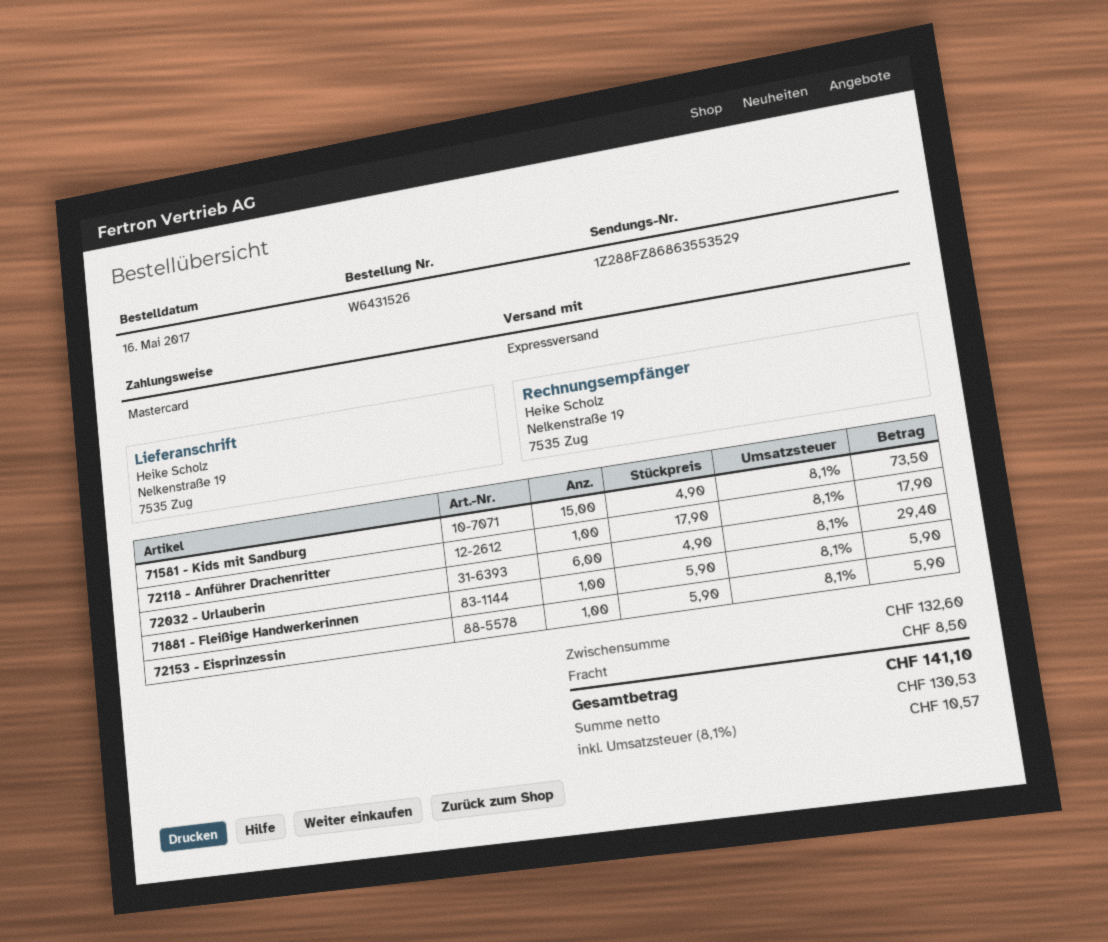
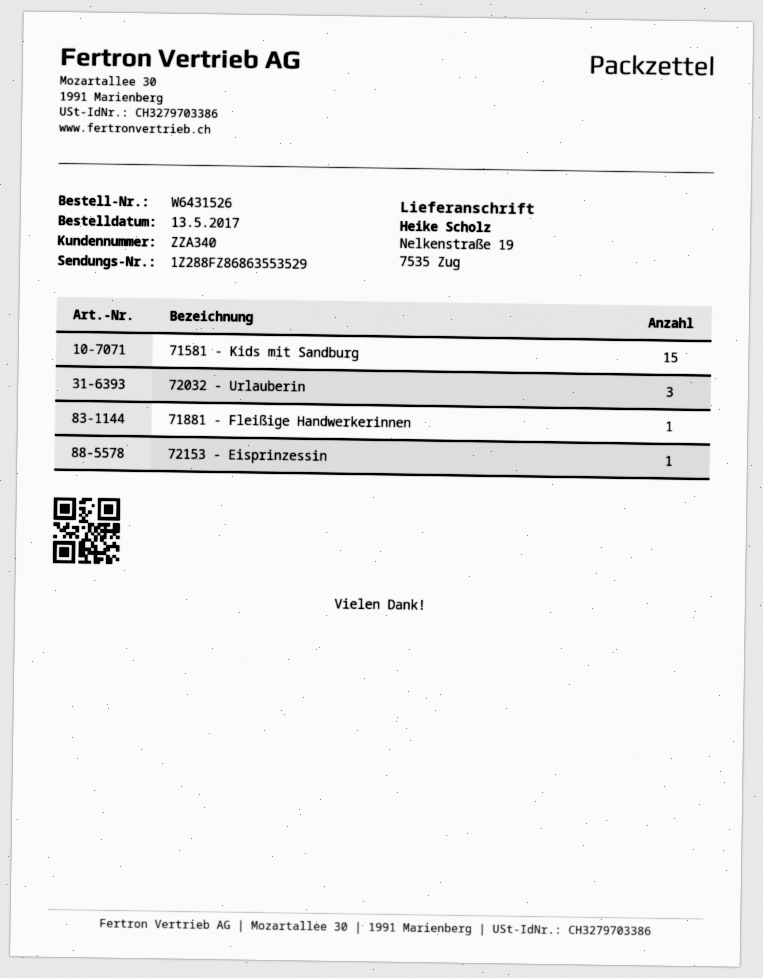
order date: 2017-05-16 -> 2017-05-13
72118 - Anführer Drachenritter: 1 -> none
72032 - Urlauberin: 6 -> 3

